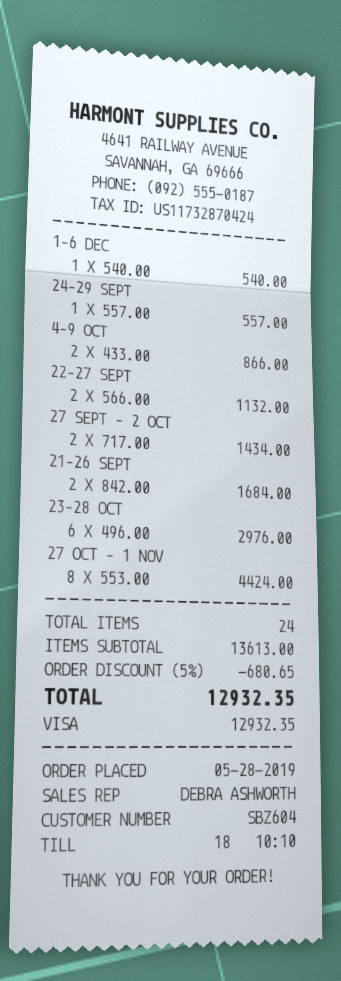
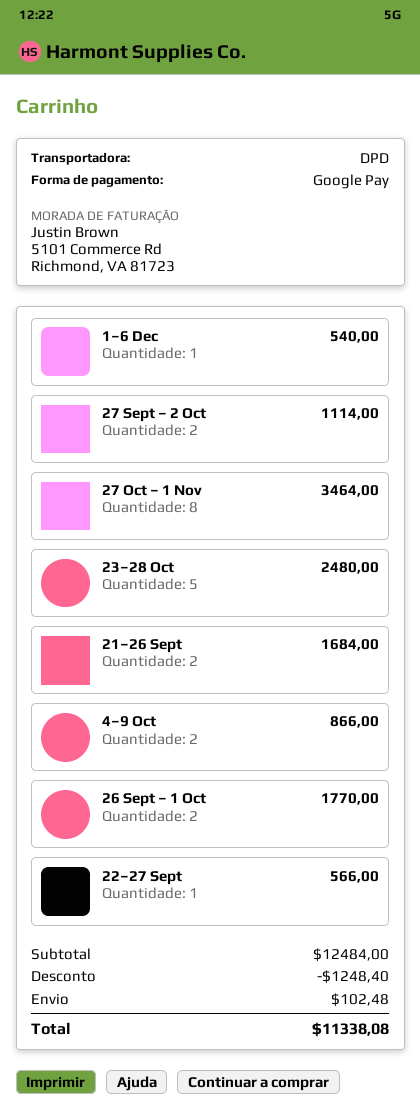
payment method: Visa -> Google Pay
24–29 SEPT: 1 for 557.00 -> none
22–27 SEPT: 2 for 1132.00 -> 1 for 566.00
27 SEPT – 2 OCT: 2 for 1434.00 -> 2 for 1114.00
23–28 OCT: 6 for 2976.00 -> 5 for 2480.00
27 OCT – 1 NOV: 8 for 4424.00 -> 8 for 3464.00
26 Sept – 1 Oct: none -> 2 for 1770.00
subtotal: 13613.00 -> 12484.00
discount: 680.65 -> 1248.40
shipping: none -> 102.48
total: 12932.35 -> 11338.08

